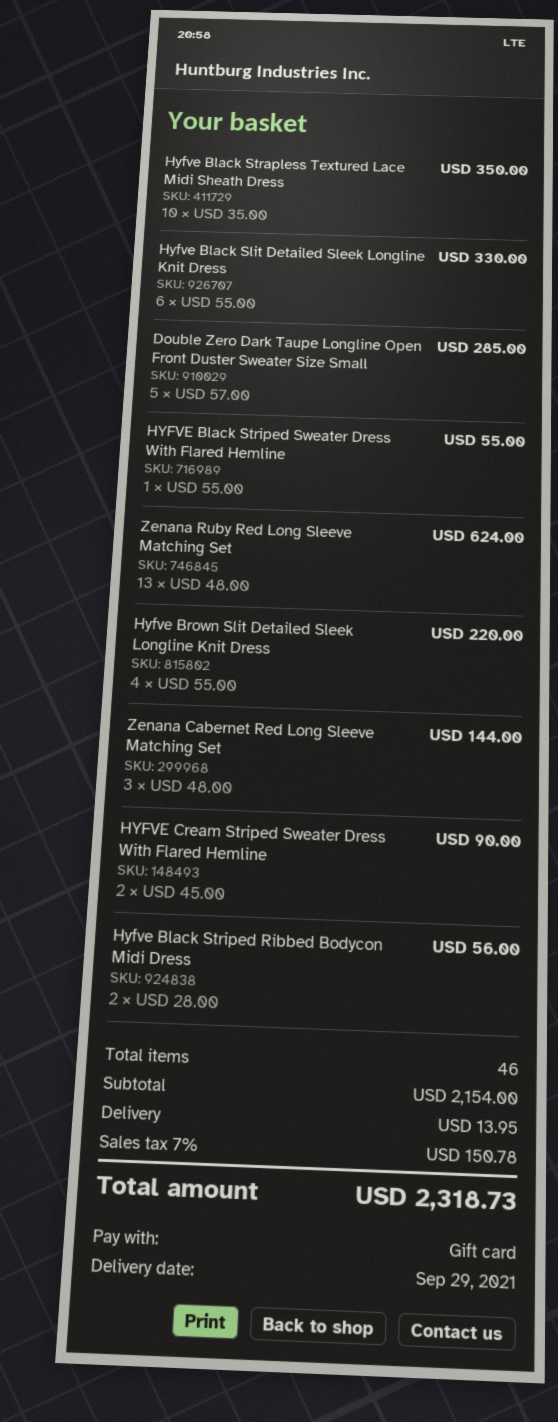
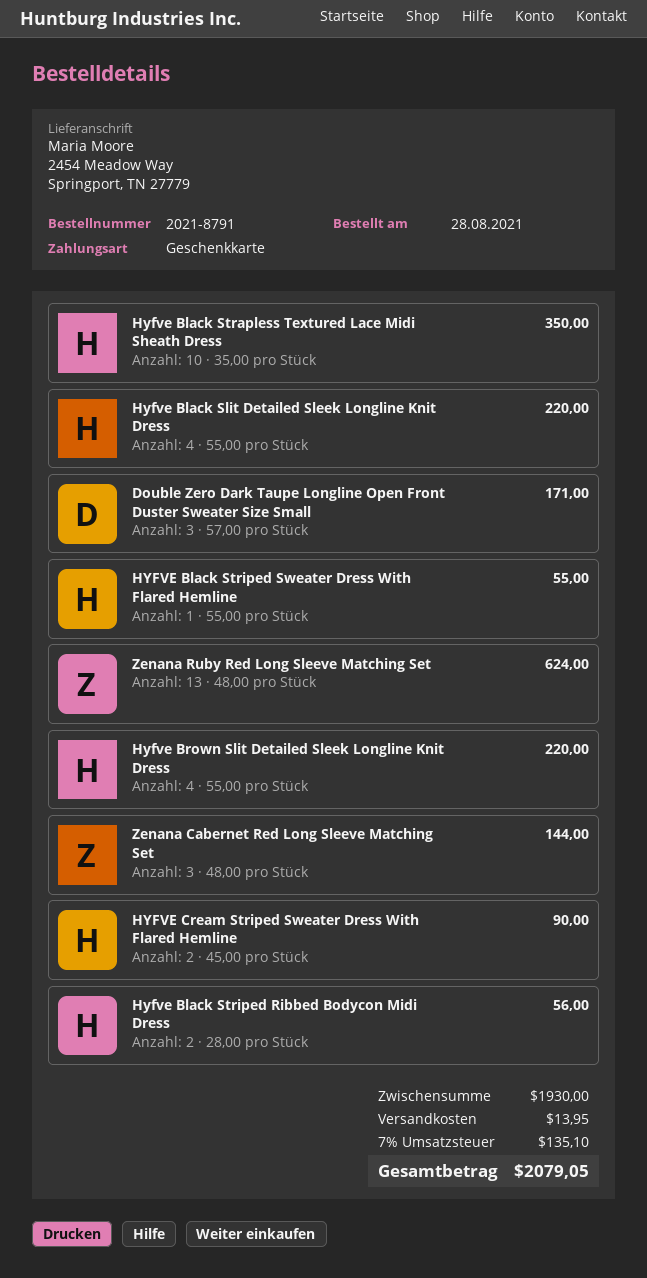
Hyfve Black Slit Detailed Sleek Longline Knit Dress: 6 x 55.00 = 330.00 -> 4 x 55.00 = 220.00
Double Zero Dark Taupe Longline Open Front Duster Sweater Size Small: 5 x 57.00 = 285.00 -> 3 x 57.00 = 171.00
subtotal: 2154.00 -> 1930.00
tax: 7% = 150.78 -> 7% = 135.10
total: 2318.73 -> 2079.05

